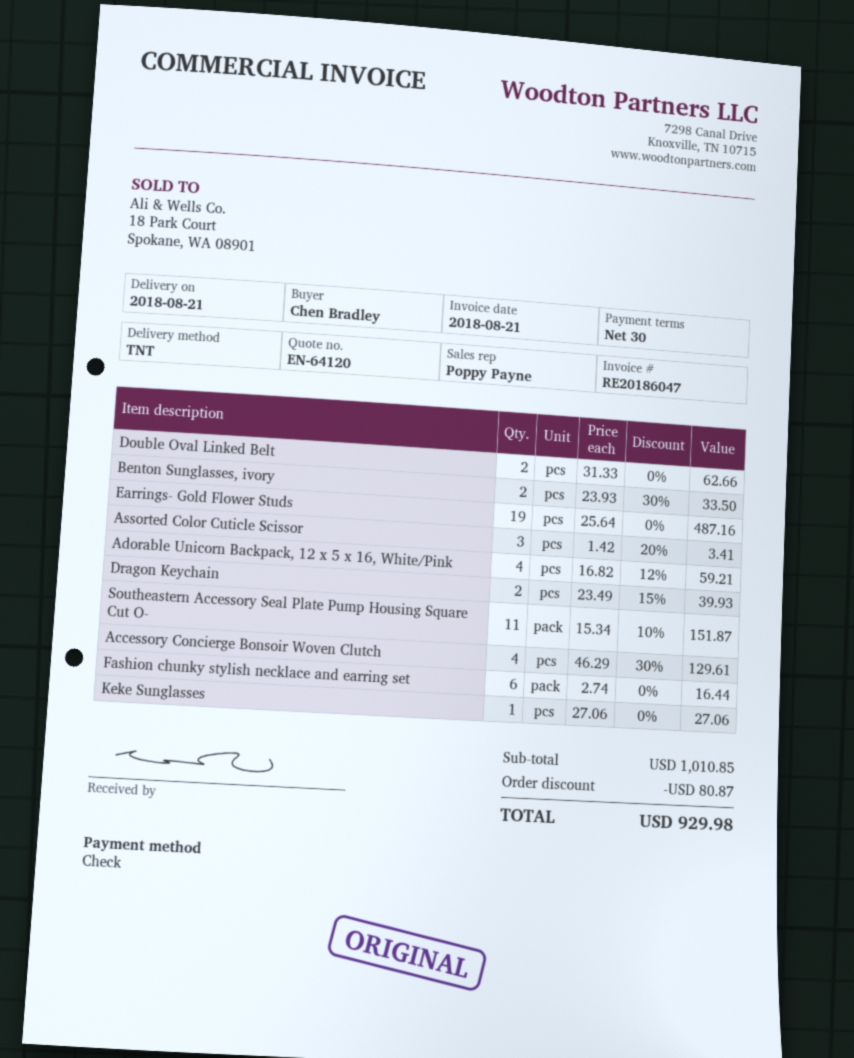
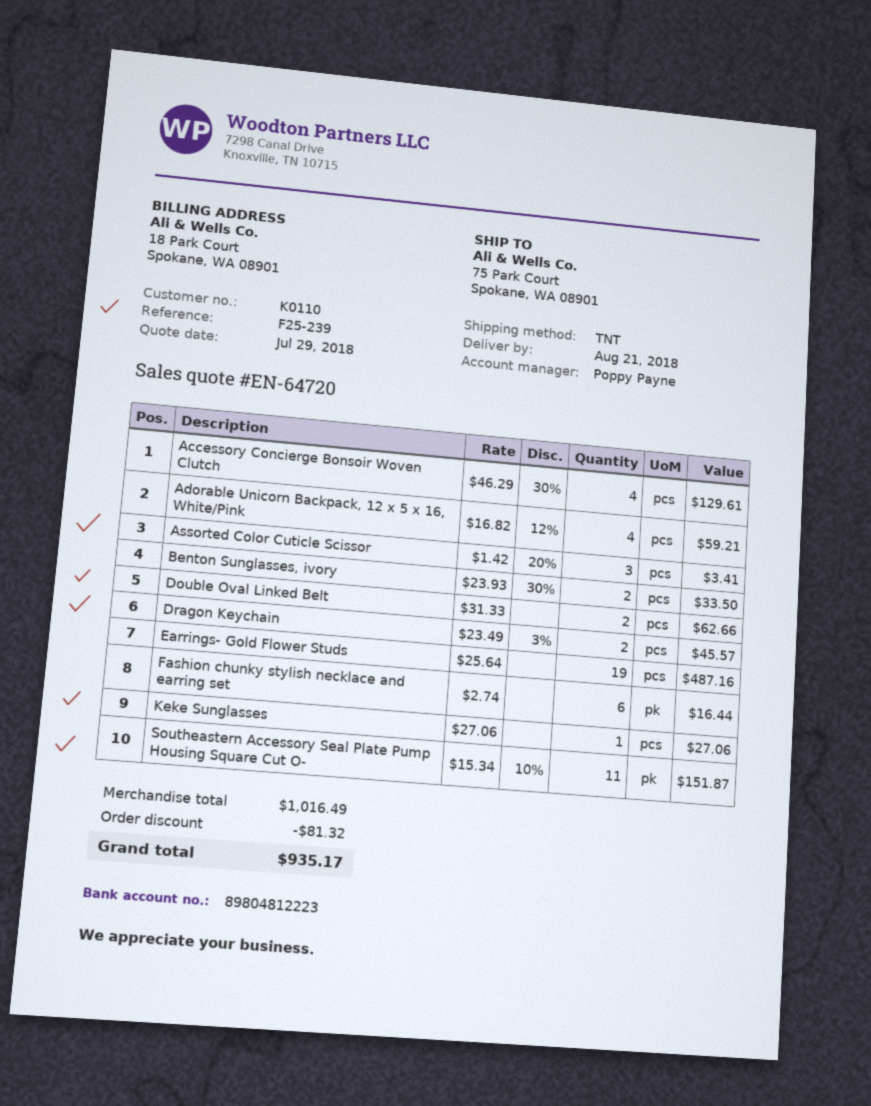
quote number: EN-64120 -> EN-64720
Dragon Keychain: 2 x 23.49 - 15% = 39.93 -> 2 x 23.49 - 3% = 45.57
subtotal: 1010.85 -> 1016.49
discount: 80.87 -> 81.32
total: 929.98 -> 935.17

